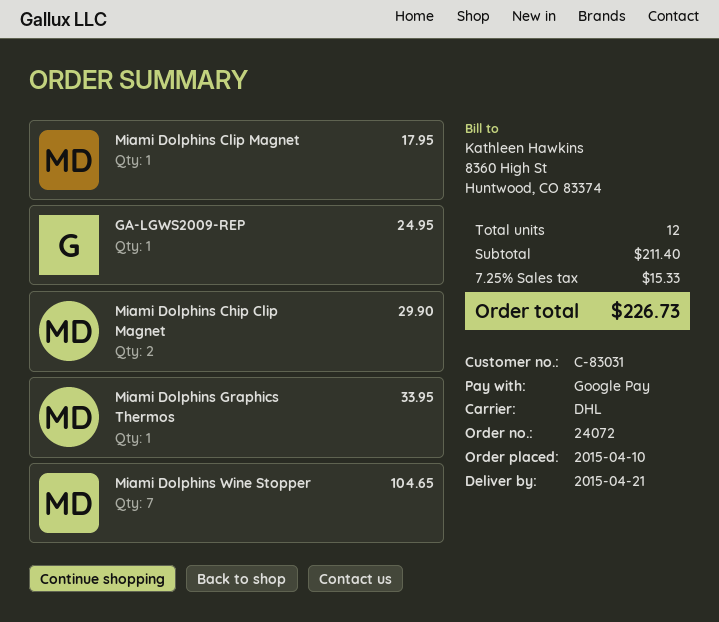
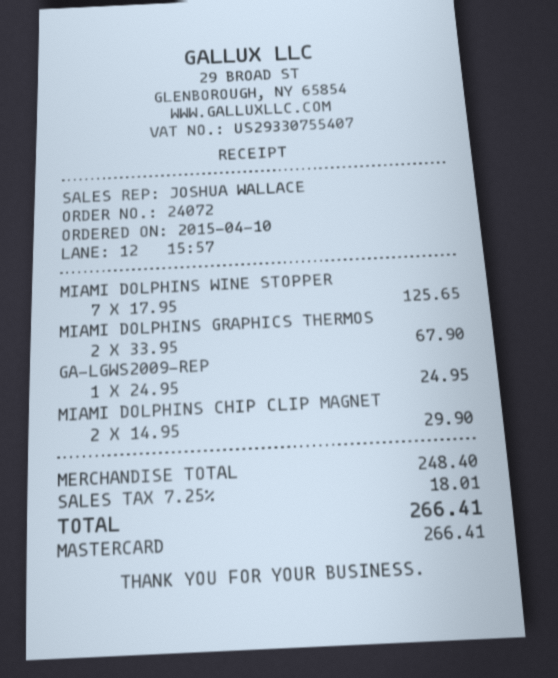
payment method: Google Pay -> Mastercard
Miami Dolphins Clip Magnet: 1 for 17.95 -> none
Miami Dolphins Graphics Thermos: 1 for 33.95 -> 2 for 67.90
Miami Dolphins Wine Stopper: 7 for 104.65 -> 7 for 125.65
subtotal: 211.40 -> 248.40
tax: 7.25% = 15.33 -> 7.25% = 18.01
total: 226.73 -> 266.41

